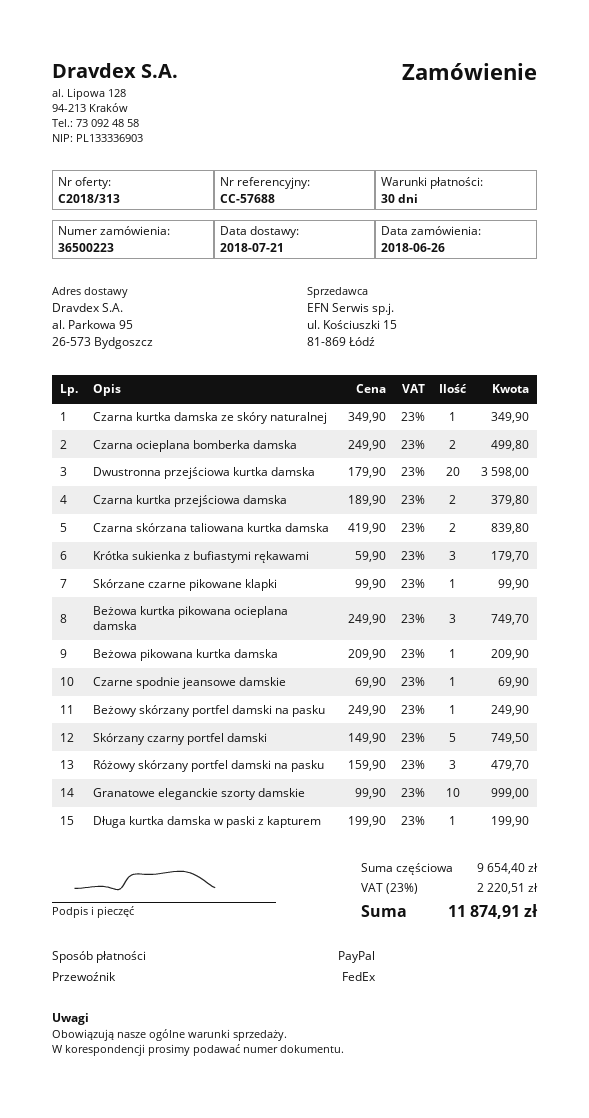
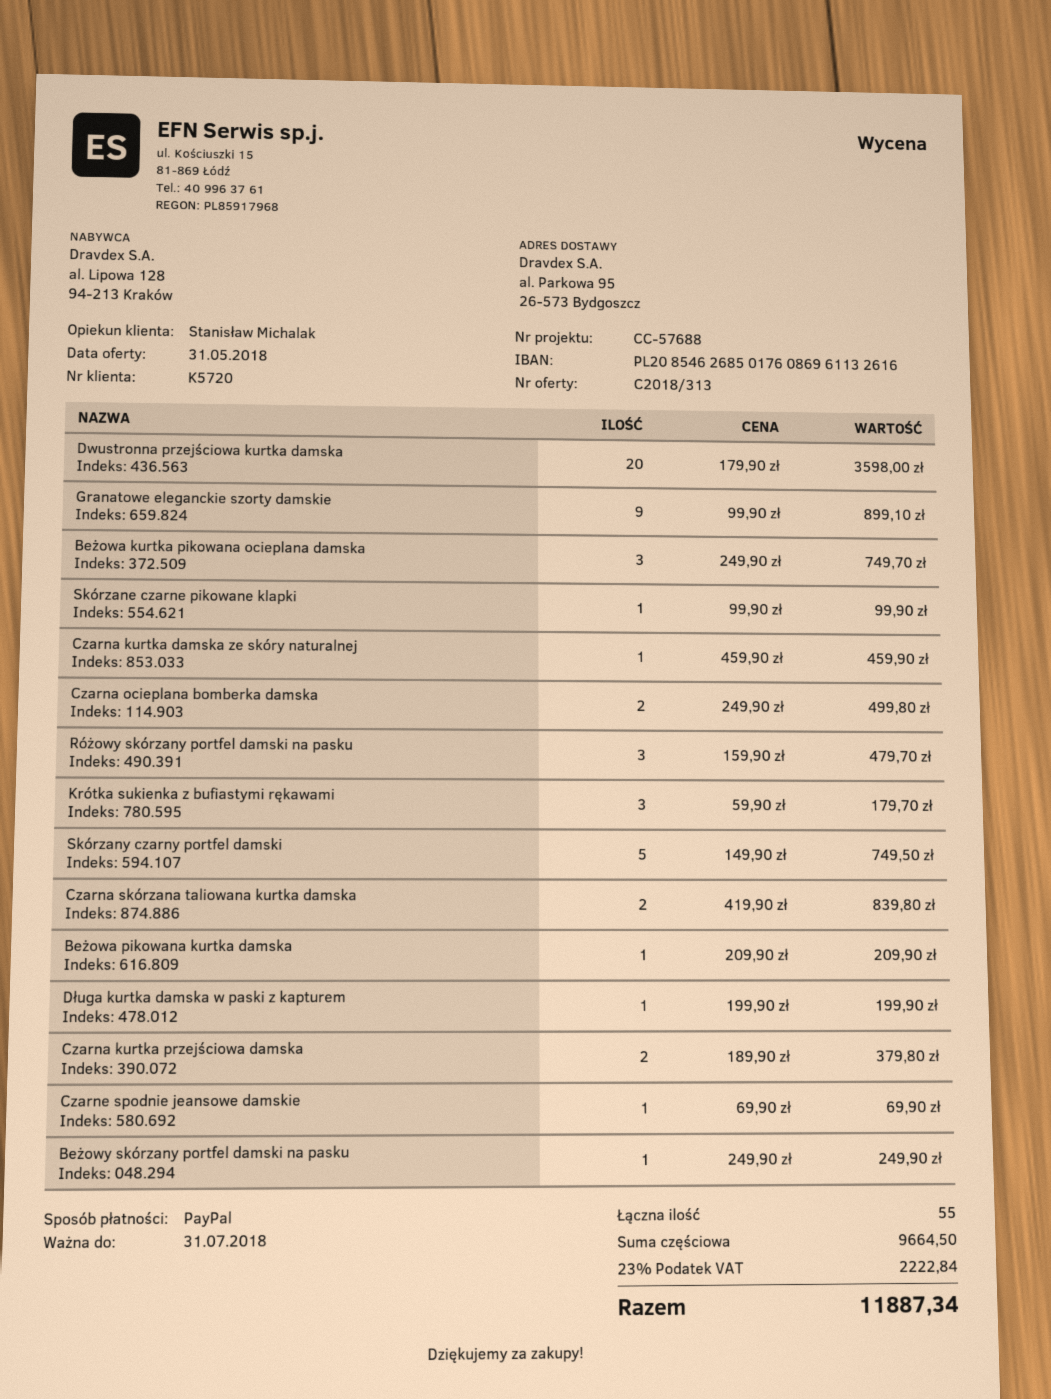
Czarna kurtka damska ze skóry naturalnej: 1 x 349.90 = 349.90 -> 1 x 459.90 = 459.90
Granatowe eleganckie szorty damskie: 10 x 99.90 = 999.00 -> 9 x 99.90 = 899.10
subtotal: 9654.40 -> 9664.50
tax: 23% = 2220.51 -> 23% = 2222.84
total: 11874.91 -> 11887.34

